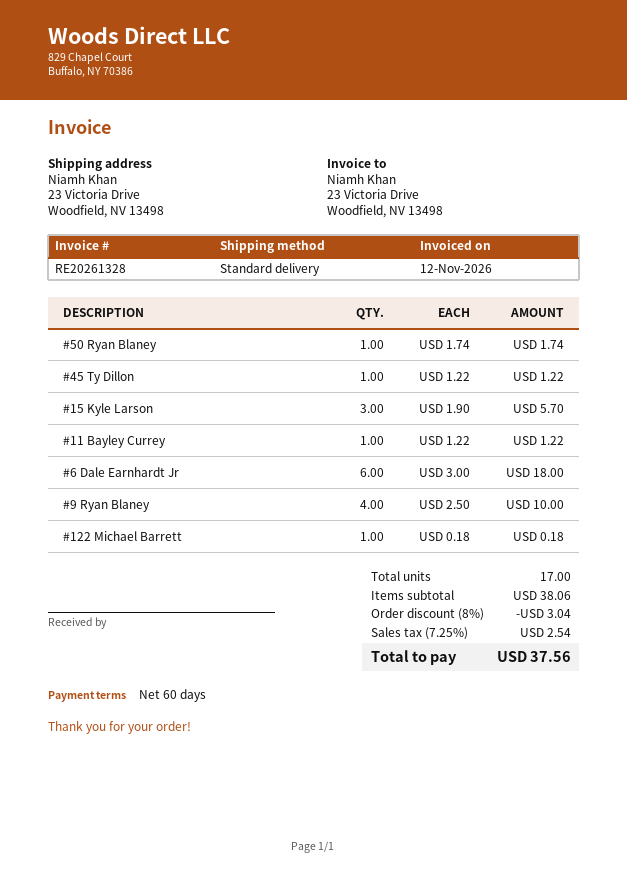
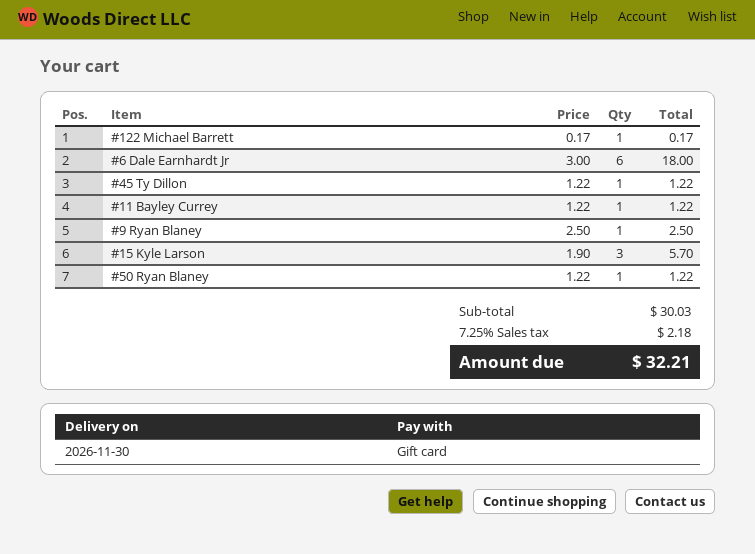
#50 Ryan Blaney: 1 x 1.74 = 1.74 -> 1 x 1.22 = 1.22
#9 Ryan Blaney: 4 x 2.50 = 10.00 -> 1 x 2.50 = 2.50
#122 Michael Barrett: 1 x 0.18 = 0.18 -> 1 x 0.17 = 0.17
subtotal: 38.06 -> 30.03
discount: 8% = 3.04 -> none
tax: 7.25% = 2.54 -> 7.25% = 2.18
total: 37.56 -> 32.21

